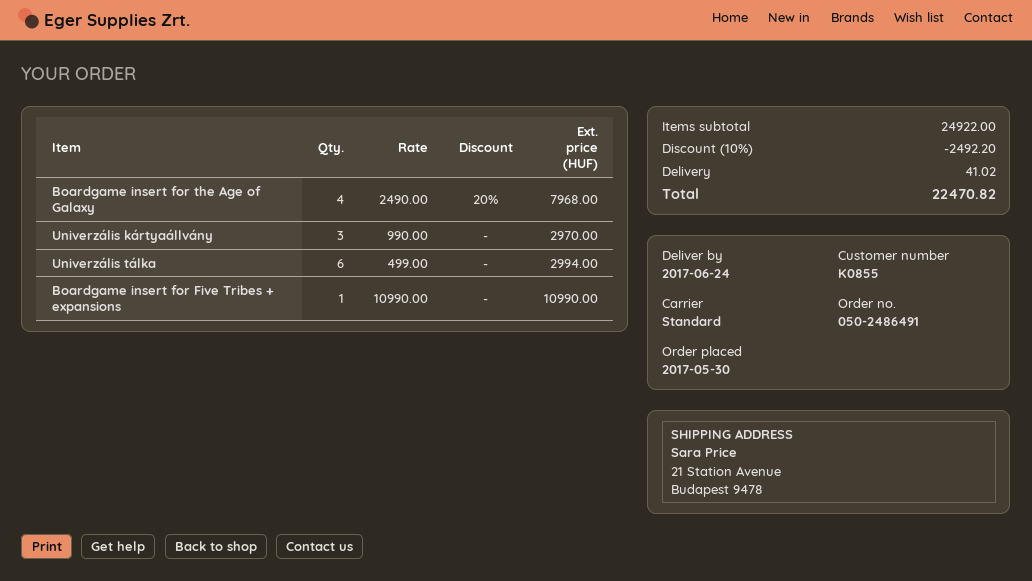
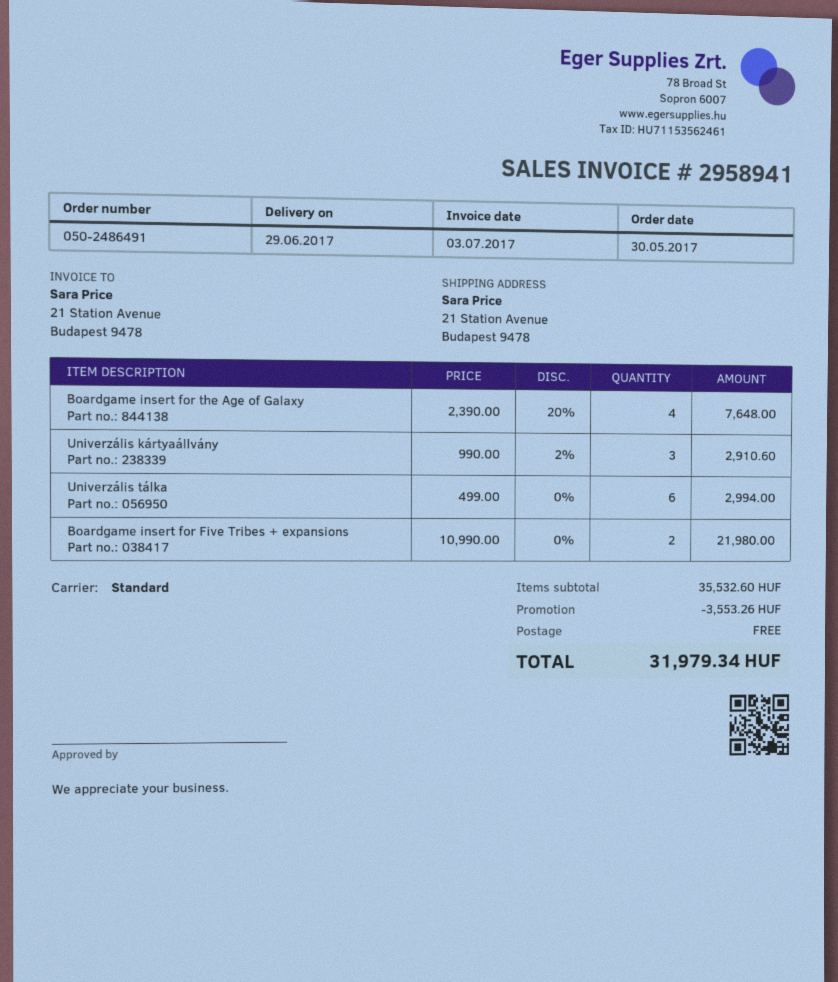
delivery date: 2017-06-24 -> 2017-06-29
Boardgame insert for the Age of Galaxy: 4 x 2490.00 - 20% = 7968.00 -> 4 x 2390.00 - 20% = 7648.00
Univerzális kártyaállvány: 3 x 990.00 = 2970.00 -> 3 x 990.00 - 2% = 2910.60
Boardgame insert for Five Tribes + expansions: 1 x 10990.00 = 10990.00 -> 2 x 10990.00 = 21980.00
subtotal: 24922.00 -> 35532.60
discount: 2492.20 -> 3553.26
shipping: 41.02 -> 0.00
total: 22470.82 -> 31979.34

